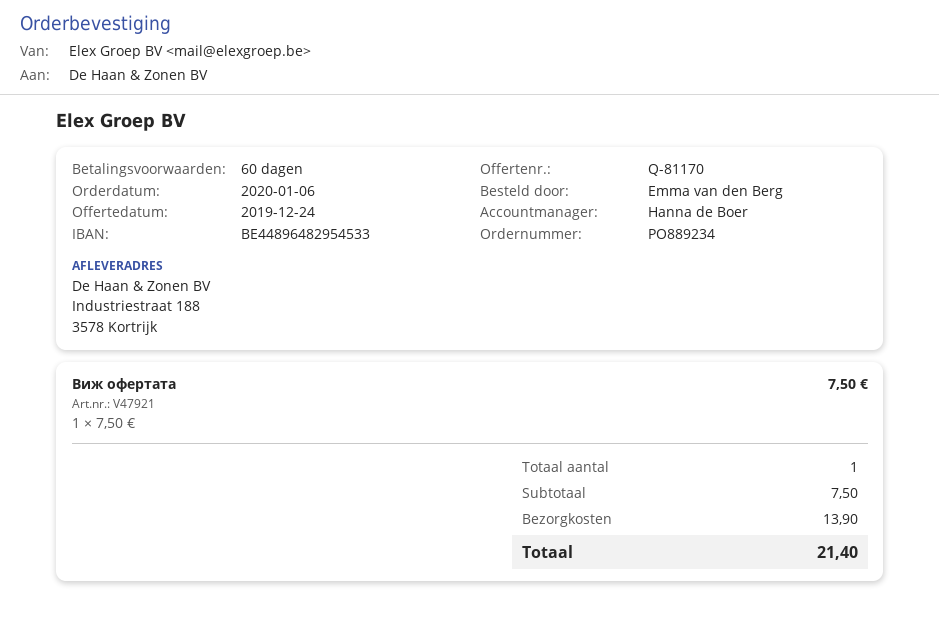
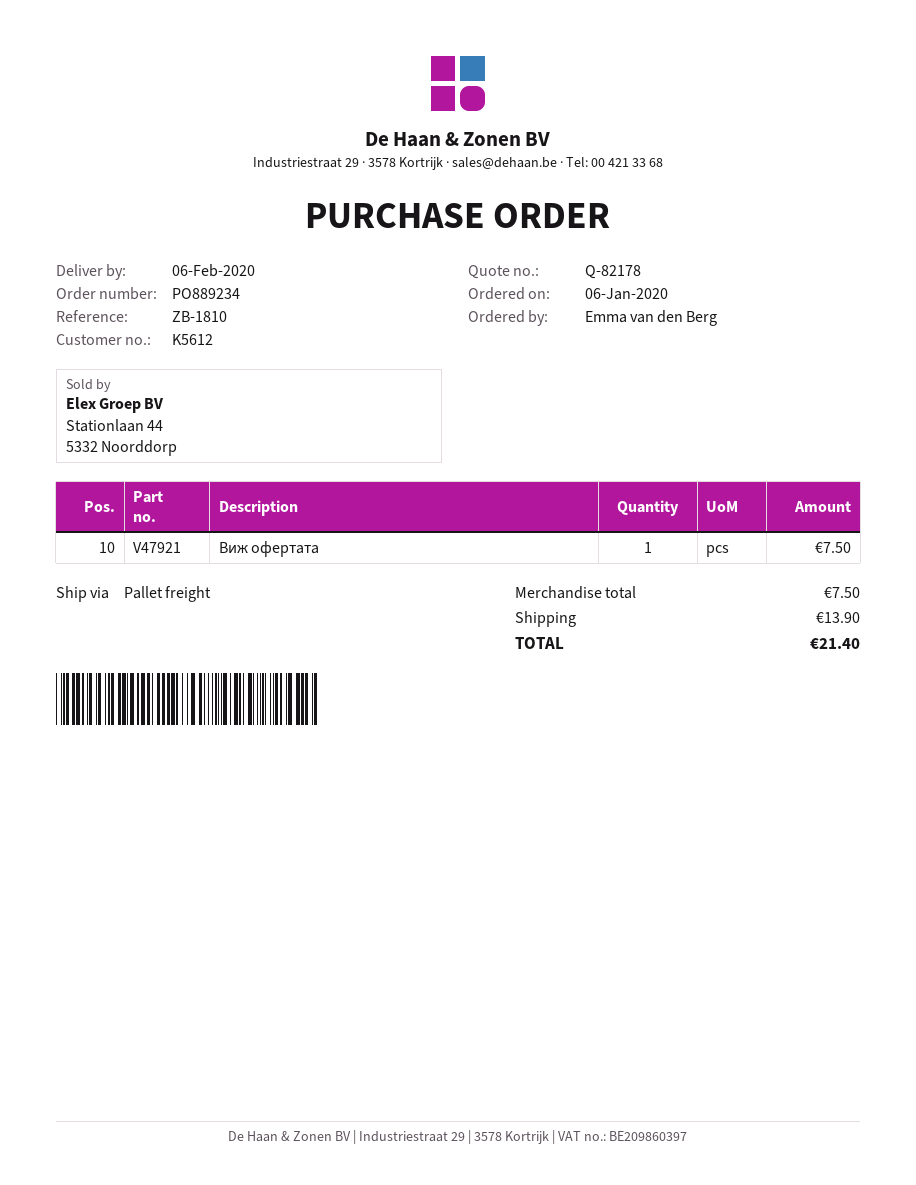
quote number: Q-81170 -> Q-82178

